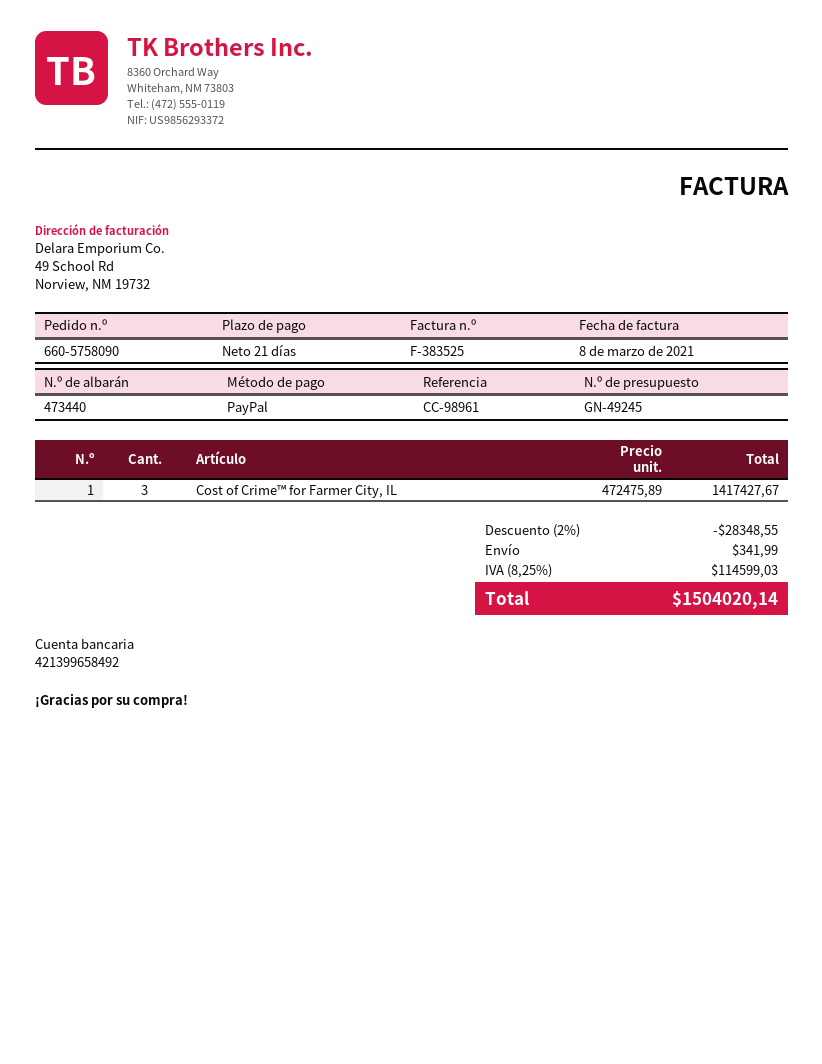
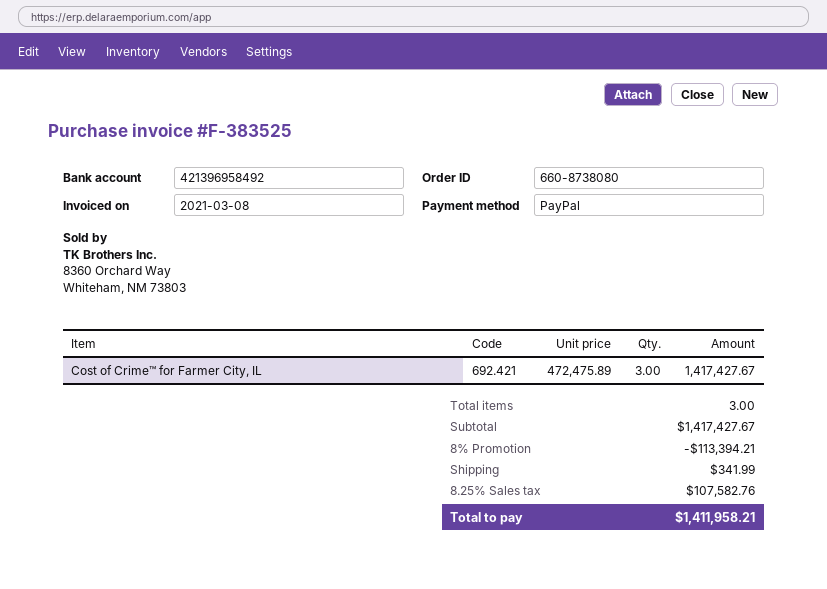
order number: 660-5758090 -> 660-8738080
bank account: 421399658492 -> 421396958492
discount: 2% = 28348.55 -> 8% = 113394.21
tax: 8.25% = 114599.03 -> 8.25% = 107582.76
total: 1504020.14 -> 1411958.21

